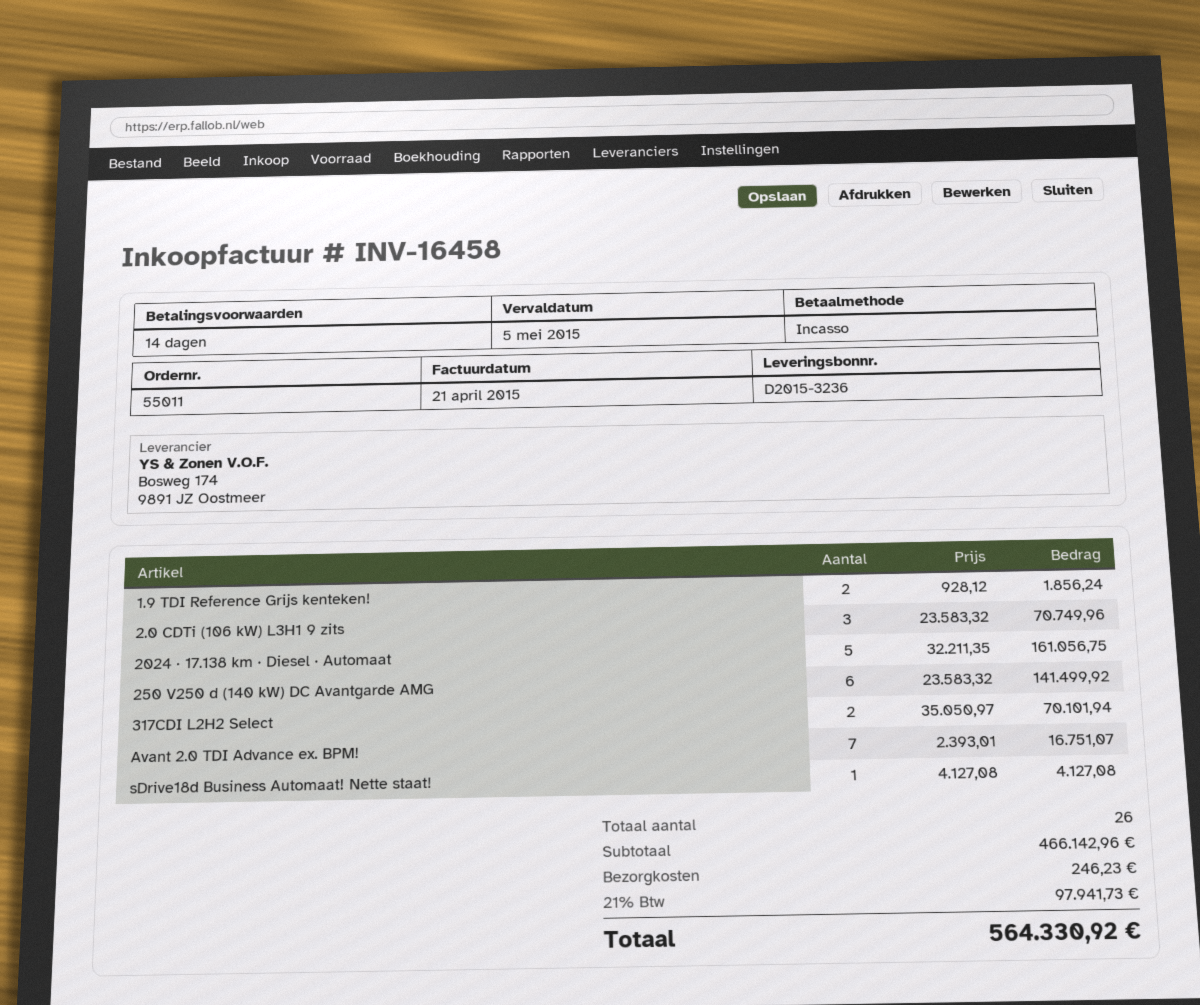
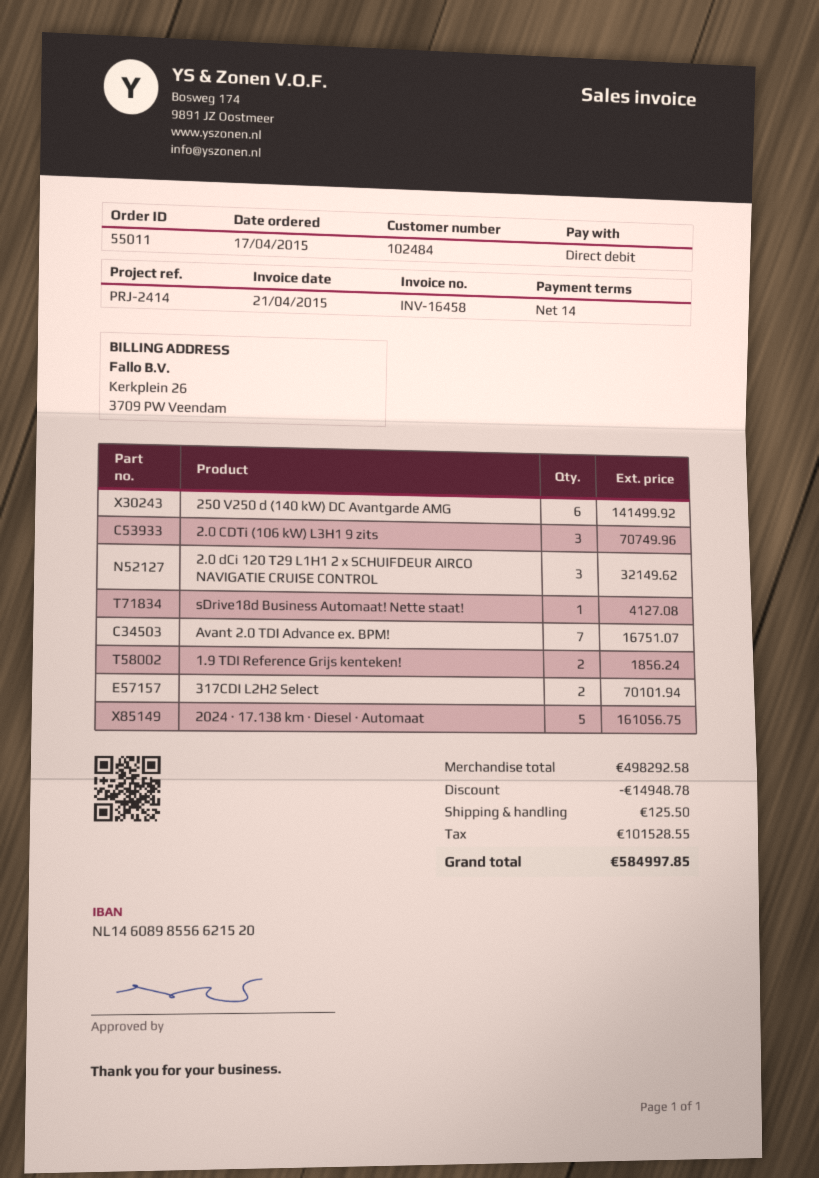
2.0 dCi 120 T29 L1H1 2 x SCHUIFDEUR AIRCO NAVIGATIE CRUISE CONTROL: none -> 3 for 32149.62
subtotal: 466142.96 -> 498292.58
discount: none -> 14948.78
shipping: 246.23 -> 125.50
tax: 97941.73 -> 101528.55
total: 564330.92 -> 584997.85

